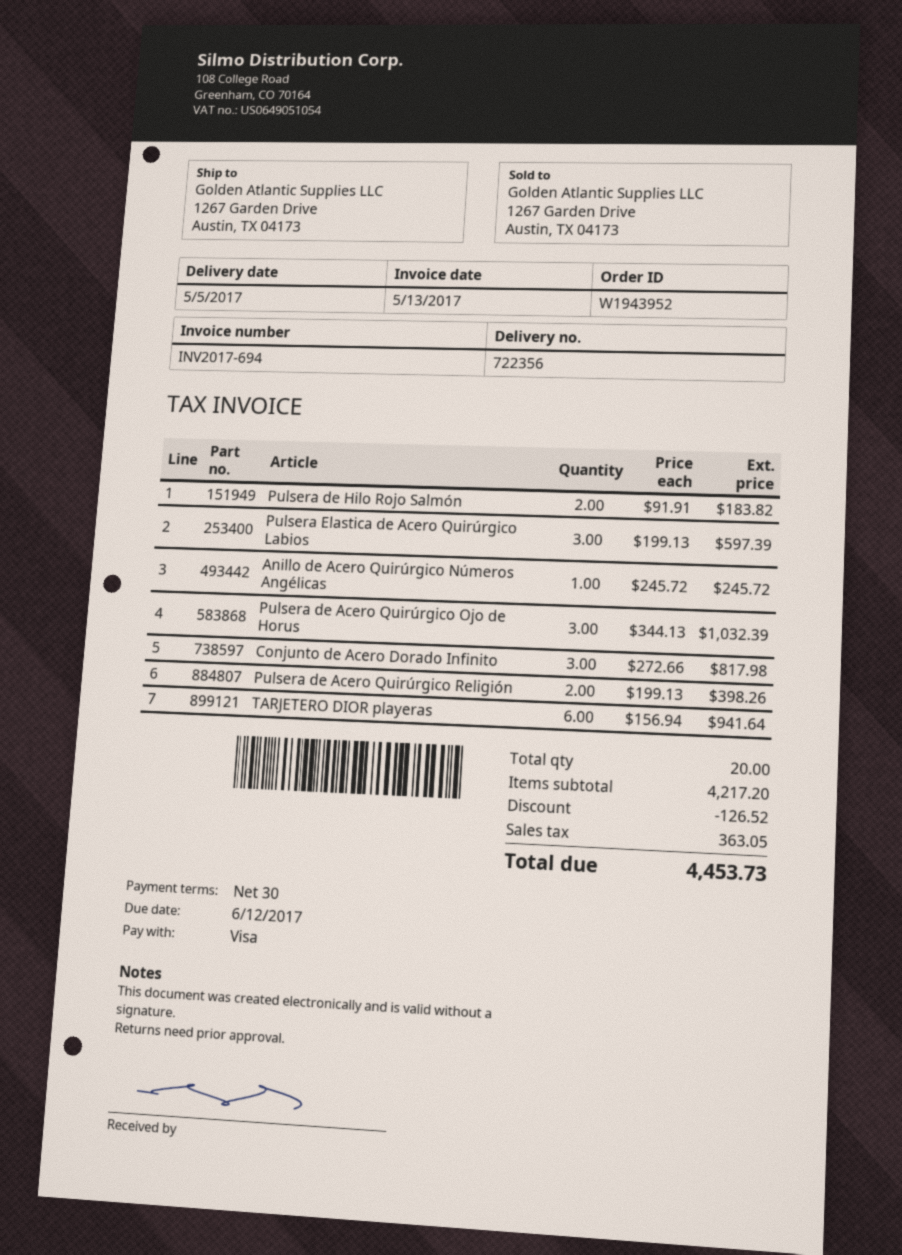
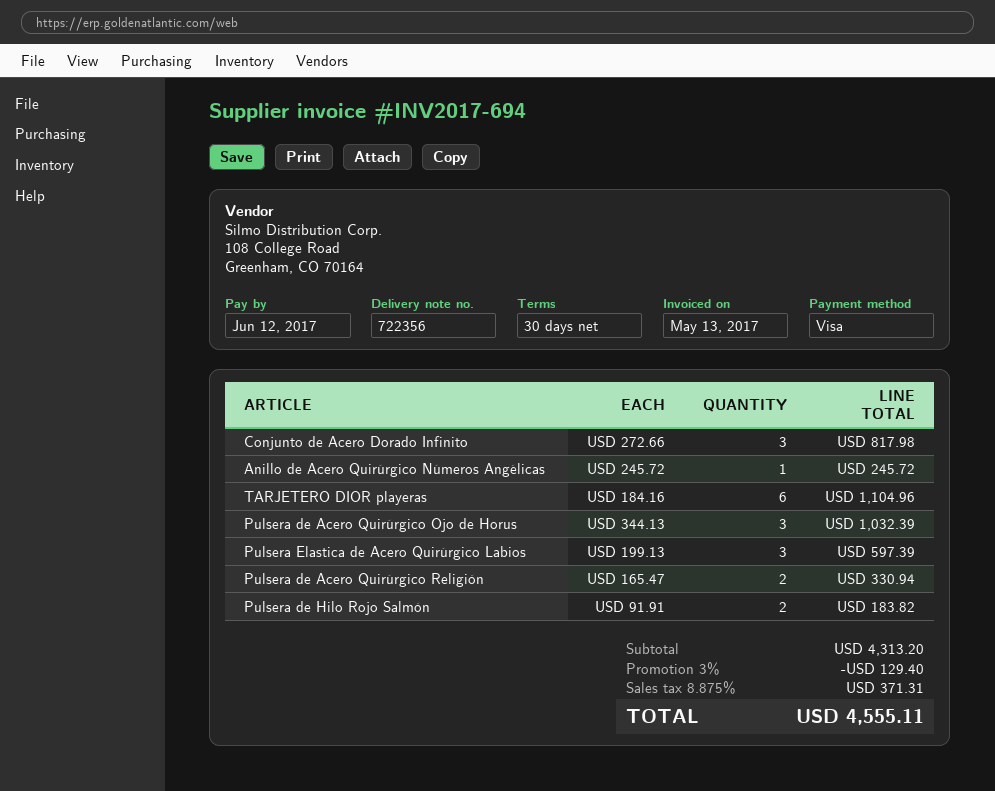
Pulsera de Acero Quirúrgico Religión: 2 x 199.13 = 398.26 -> 2 x 165.47 = 330.94
TARJETERO DIOR playeras: 6 x 156.94 = 941.64 -> 6 x 184.16 = 1104.96
subtotal: 4217.20 -> 4313.20
discount: 126.52 -> 129.40
tax: 363.05 -> 371.31
total: 4453.73 -> 4555.11

